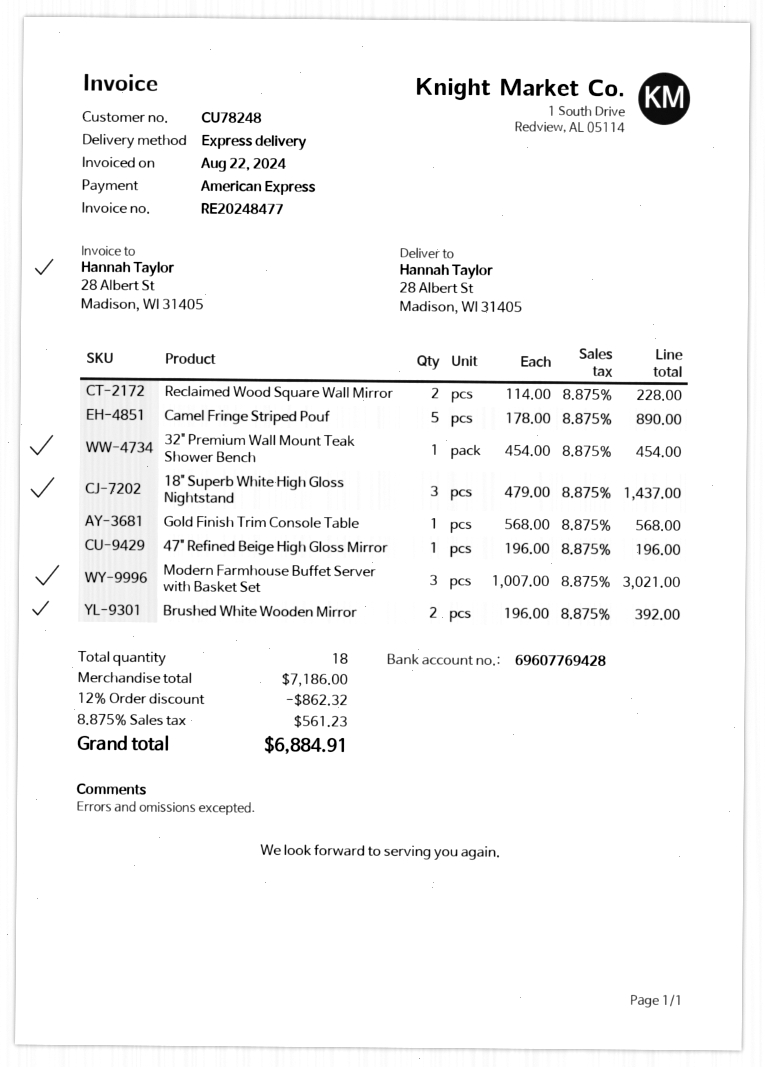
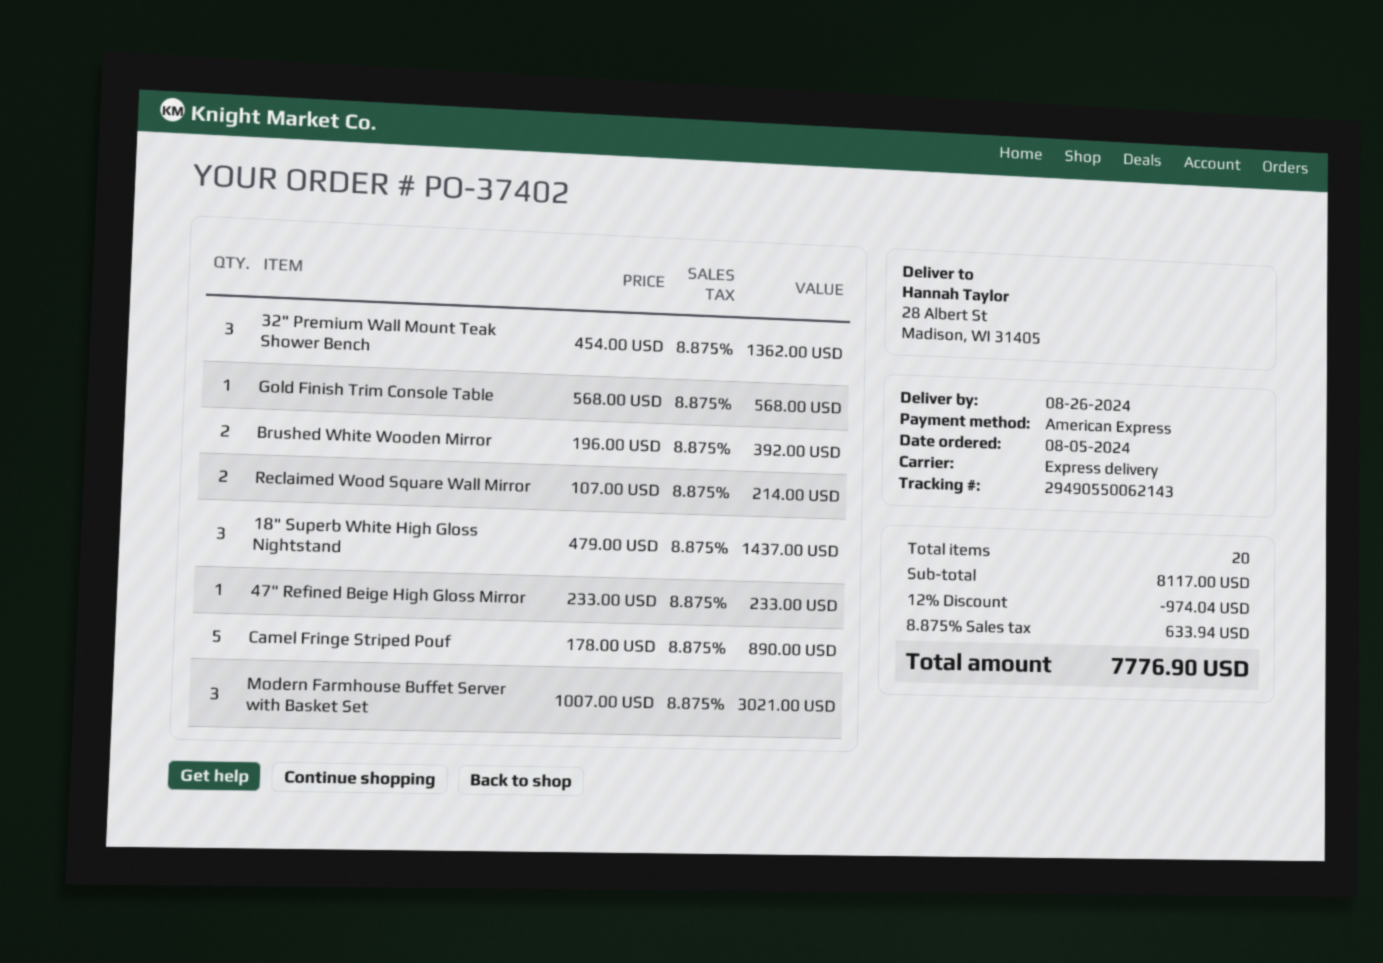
Reclaimed Wood Square Wall Mirror: 2 x 114.00 = 228.00 -> 2 x 107.00 = 214.00
32" Premium Wall Mount Teak Shower Bench: 1 x 454.00 = 454.00 -> 3 x 454.00 = 1362.00
47" Refined Beige High Gloss Mirror: 1 x 196.00 = 196.00 -> 1 x 233.00 = 233.00
total quantity: 18 -> 20
subtotal: 7186.00 -> 8117.00
discount: 12% = 862.32 -> 12% = 974.04
tax: 8.875% = 561.23 -> 8.875% = 633.94
total: 6884.91 -> 7776.90

